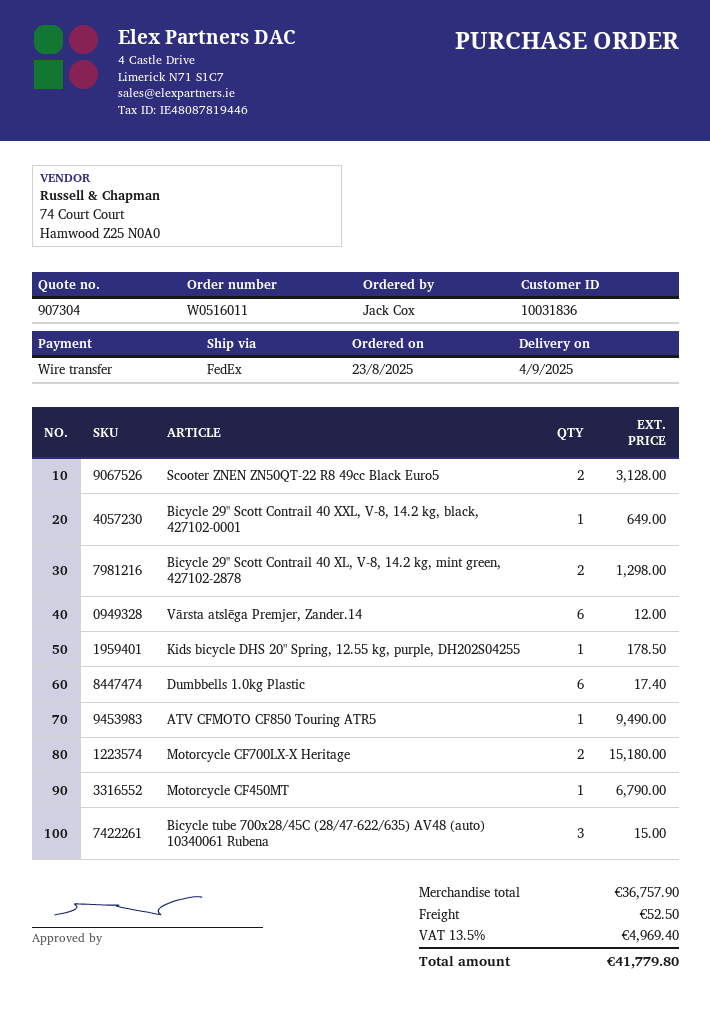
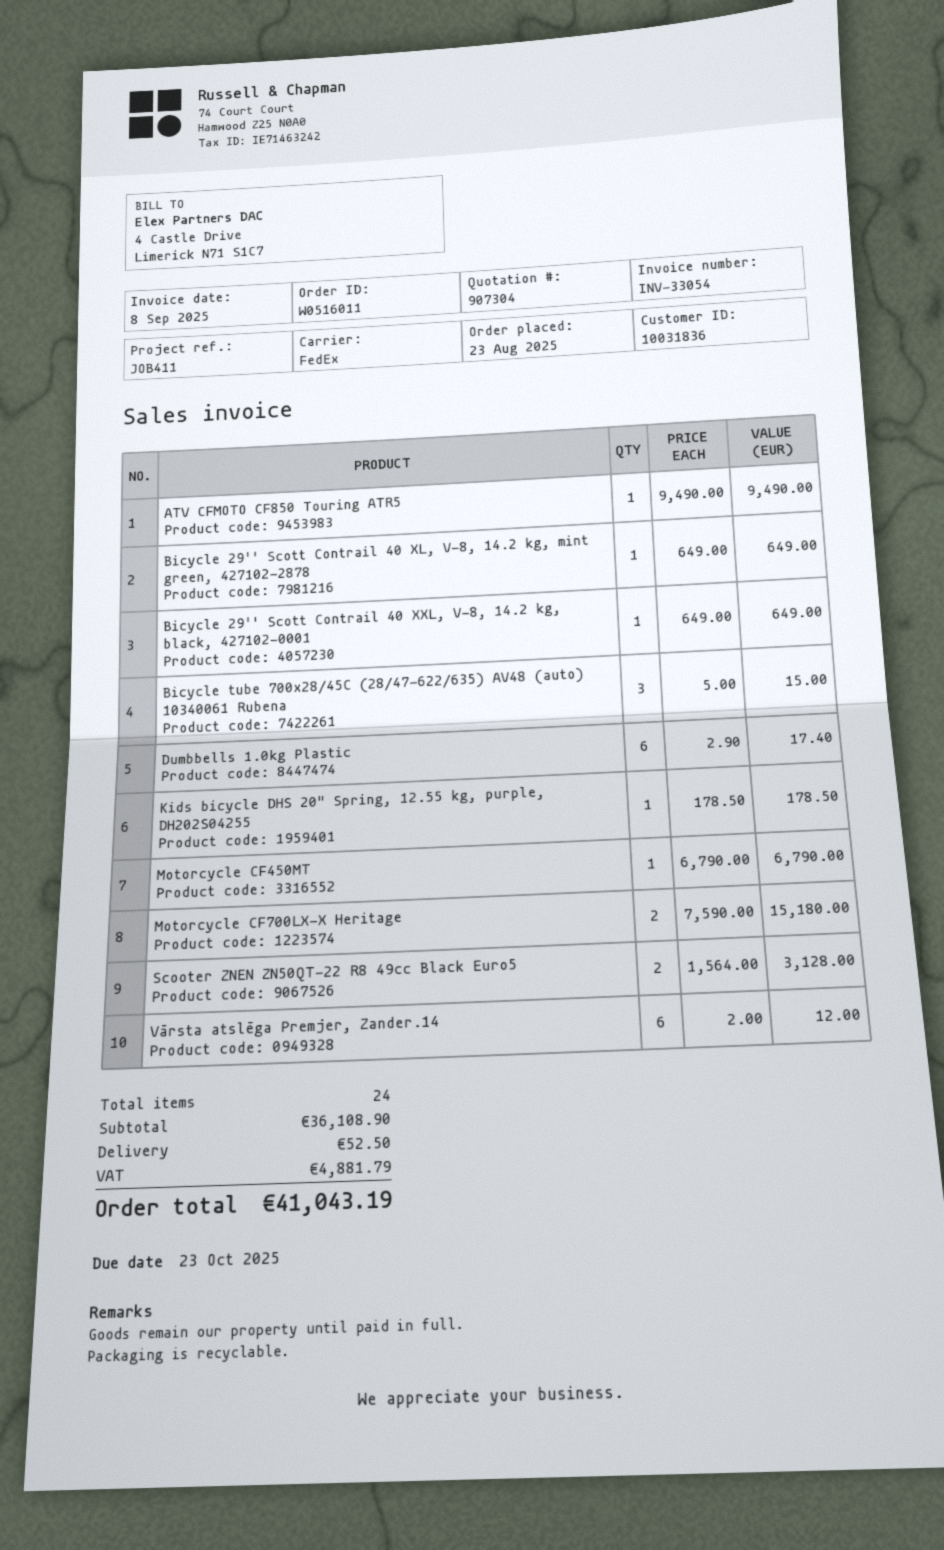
Bicycle 29'' Scott Contrail 40 XL, V-8, 14.2 kg, mint green, 427102-2878: 2 for 1298.00 -> 1 for 649.00
subtotal: 36757.90 -> 36108.90
tax: 4969.40 -> 4881.79
total: 41779.80 -> 41043.19

